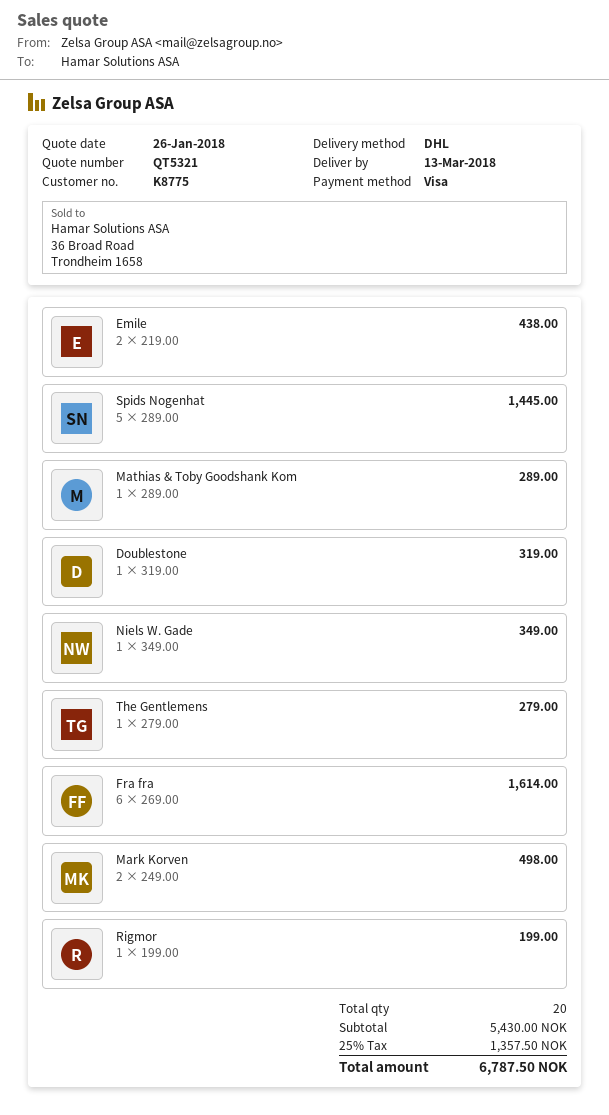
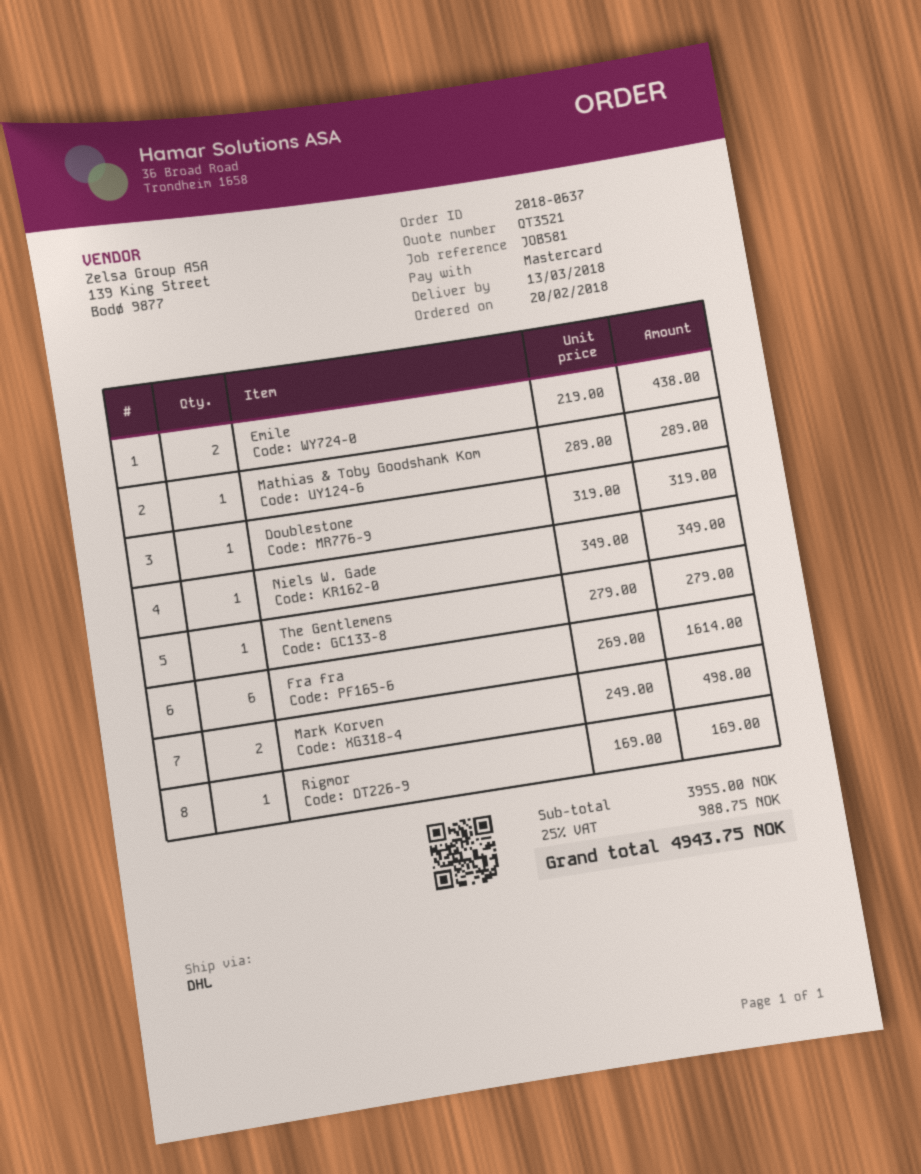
quote number: QT5321 -> QT3521
payment method: Visa -> Mastercard
Spids Nogenhat: 5 x 289.00 = 1445.00 -> none
Rigmor: 1 x 199.00 = 199.00 -> 1 x 169.00 = 169.00
subtotal: 5430.00 -> 3955.00
tax: 25% = 1357.50 -> 25% = 988.75
total: 6787.50 -> 4943.75

